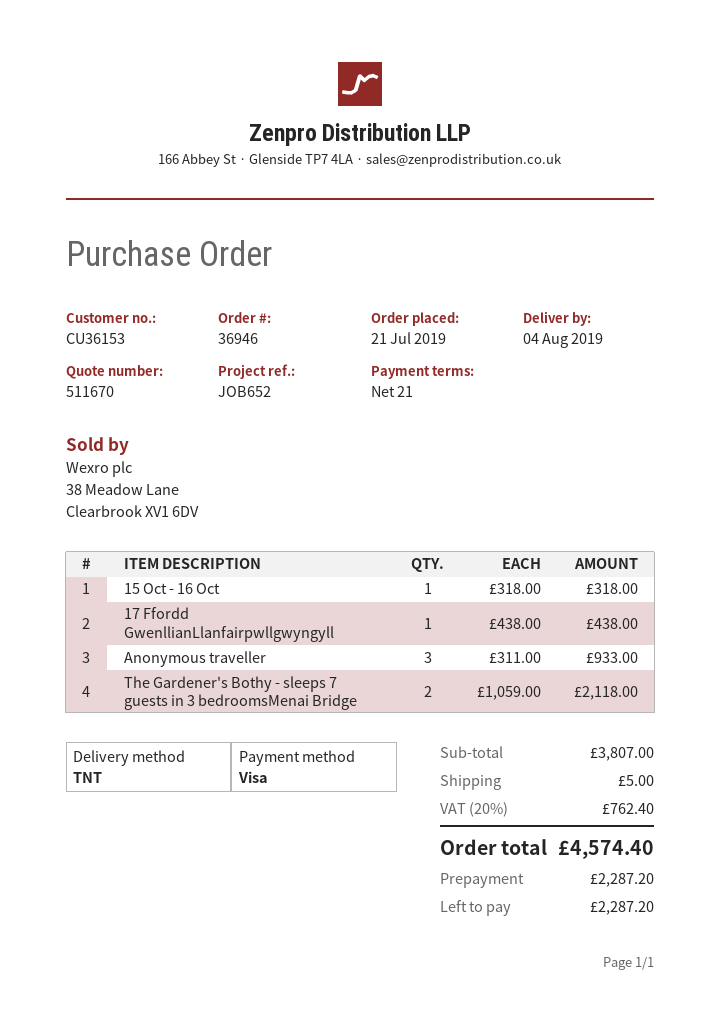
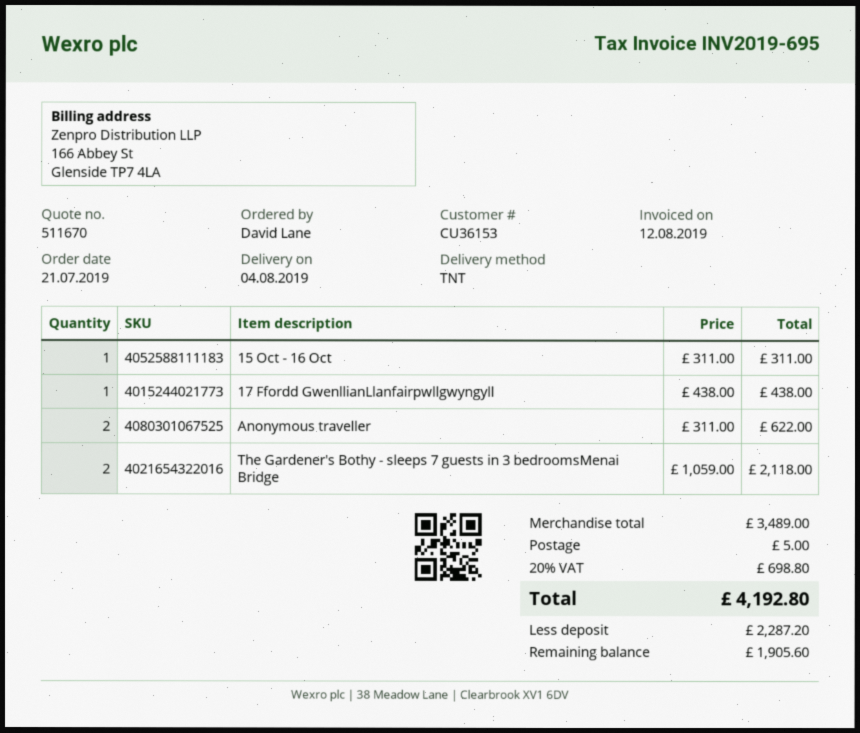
15 Oct - 16 Oct: 1 x 318.00 = 318.00 -> 1 x 311.00 = 311.00
Anonymous traveller: 3 x 311.00 = 933.00 -> 2 x 311.00 = 622.00
subtotal: 3807.00 -> 3489.00
tax: 20% = 762.40 -> 20% = 698.80
total: 4574.40 -> 4192.80
balance: 2287.20 -> 1905.60

